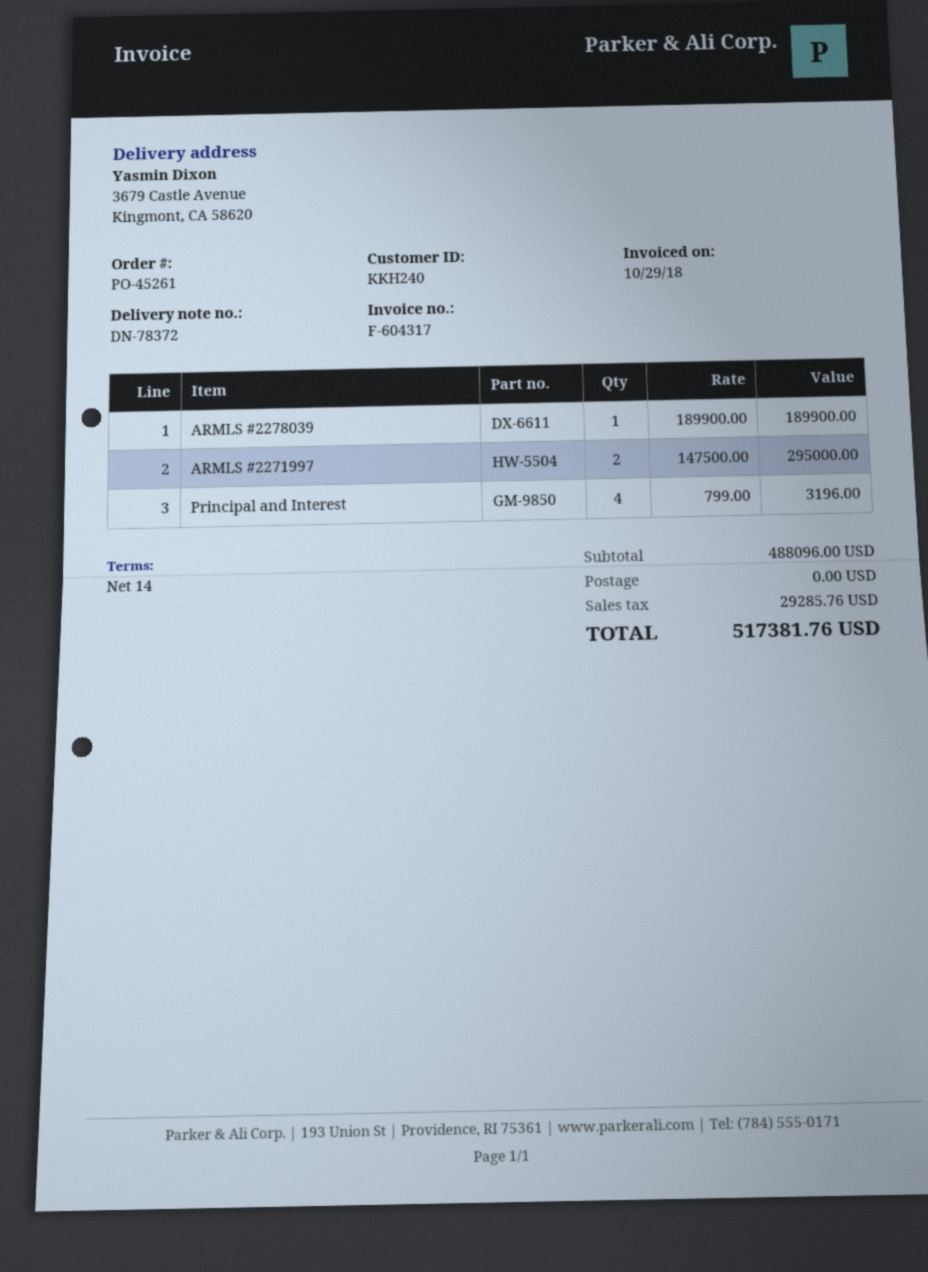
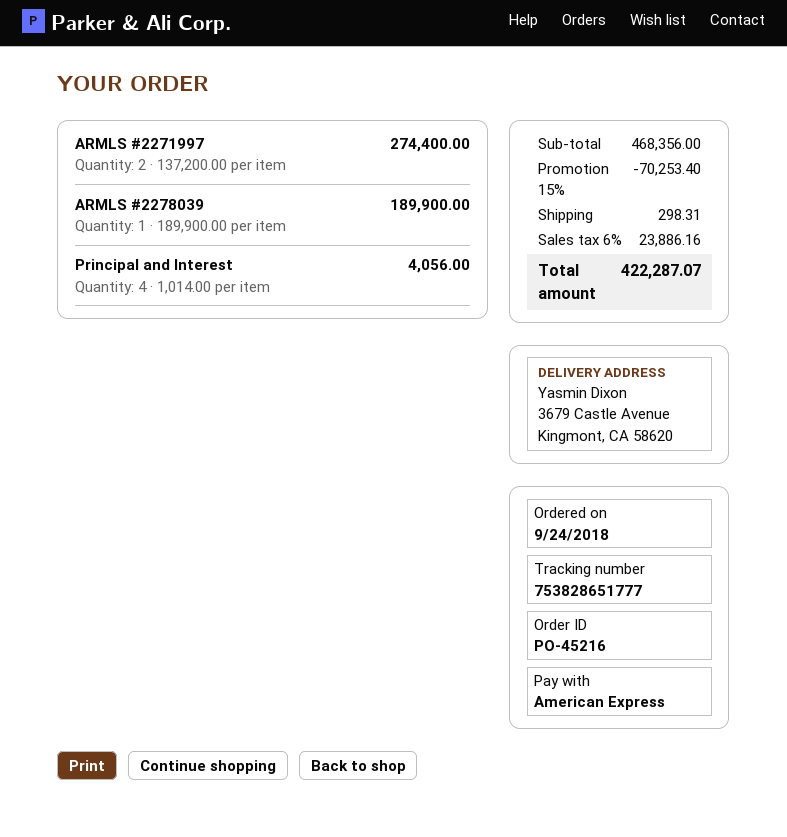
order number: PO-45261 -> PO-45216
ARMLS #2271997: 2 x 147500.00 = 295000.00 -> 2 x 137200.00 = 274400.00
Principal and Interest: 4 x 799.00 = 3196.00 -> 4 x 1014.00 = 4056.00
subtotal: 488096.00 -> 468356.00
discount: none -> 15% = 70253.40
shipping: 0.00 -> 298.31
tax: 29285.76 -> 23886.16
total: 517381.76 -> 422287.07

